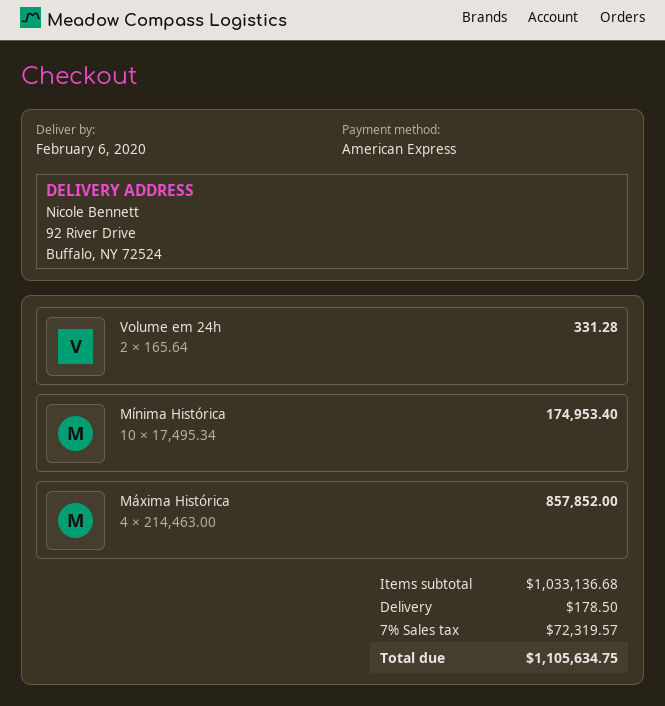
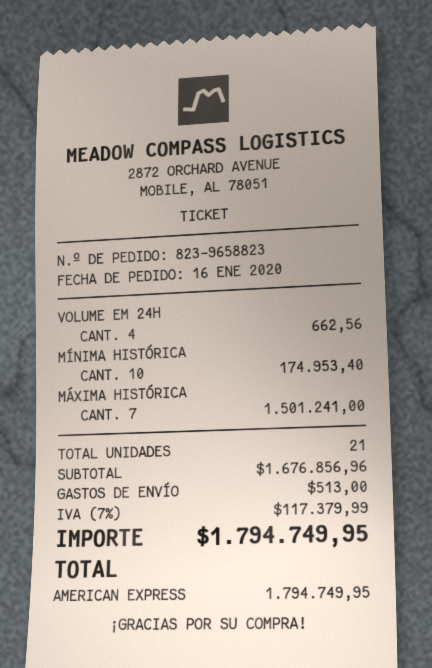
Volume em 24h: 2 for 331.28 -> 4 for 662.56
Máxima Histórica: 4 for 857852.00 -> 7 for 1501241.00
subtotal: 1033136.68 -> 1676856.96
shipping: 178.50 -> 513.00
tax: 7% = 72319.57 -> 7% = 117379.99
total: 1105634.75 -> 1794749.95

